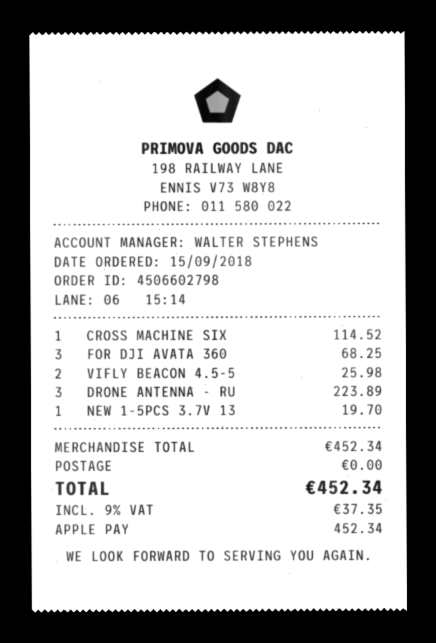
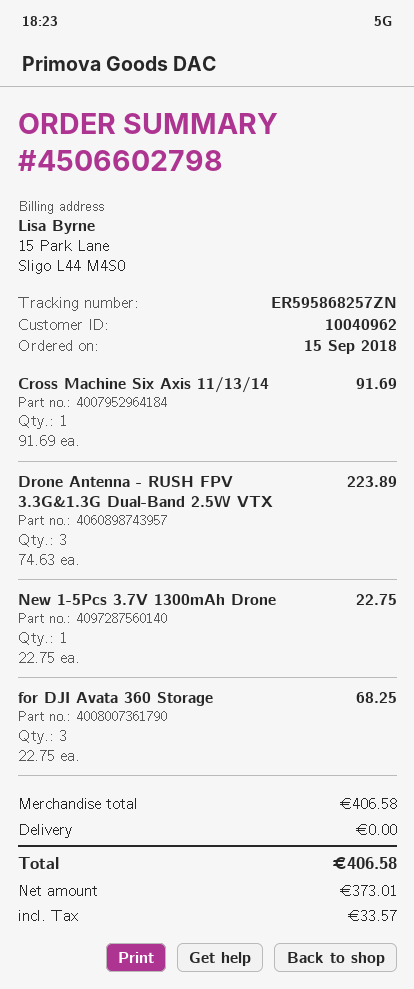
CROSS MACHINE SIX: 1 for 114.52 -> 1 for 91.69
VIFLY BEACON 4.5-5: 2 for 25.98 -> none
NEW 1-5PCS 3.7V 13: 1 for 19.70 -> 1 for 22.75
subtotal: 452.34 -> 406.58
tax: 37.35 -> 33.57
total: 452.34 -> 406.58

